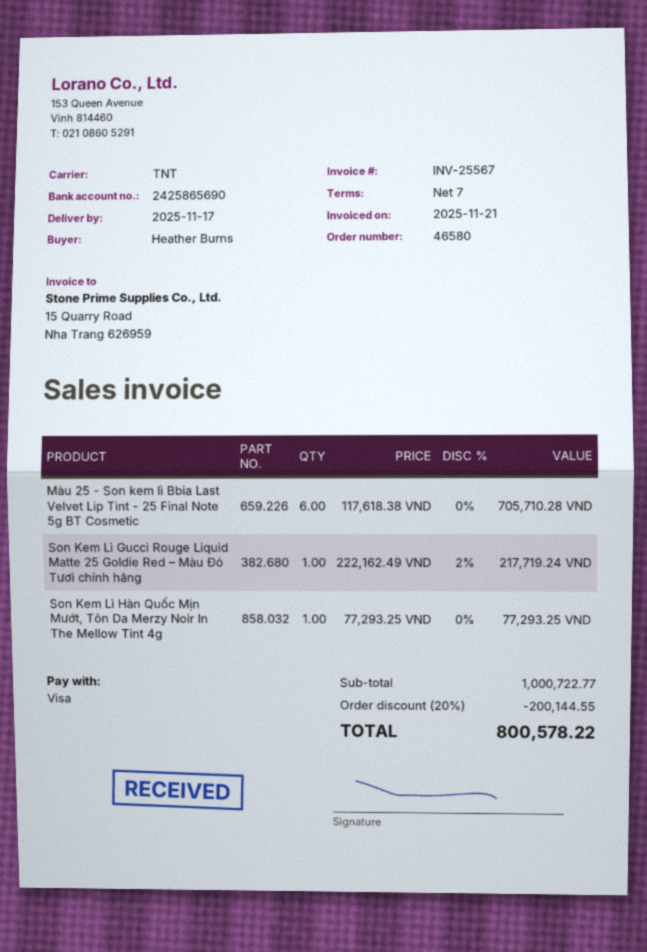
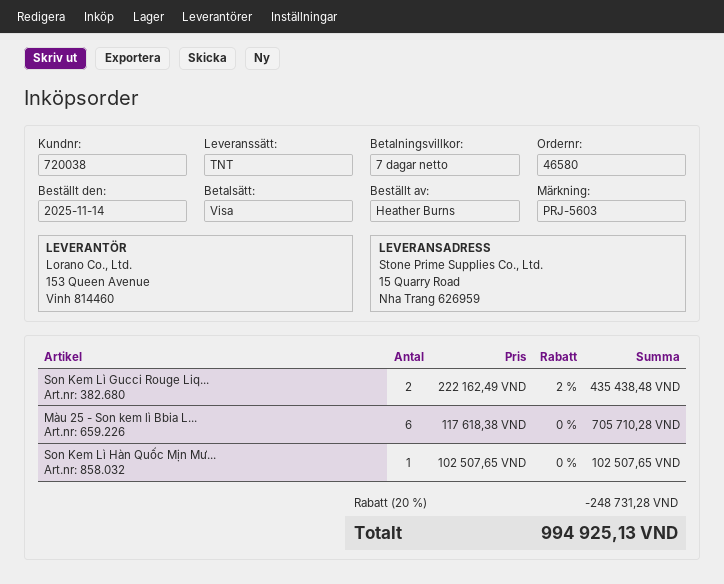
Son Kem Lì Gucci Rouge Liquid Matte 25 Goldie Red – Màu Đỏ Tươi chính hãng: 1 x 222162.49 - 2% = 217719.24 -> 2 x 222162.49 - 2% = 435438.48
Son Kem Lì Hàn Quốc Mịn Mướt, Tôn Da Merzy Noir In The Mellow Tint 4g: 1 x 77293.25 = 77293.25 -> 1 x 102507.65 = 102507.65
discount: 20% = 200144.55 -> 20% = 248731.28
total: 800578.22 -> 994925.13

